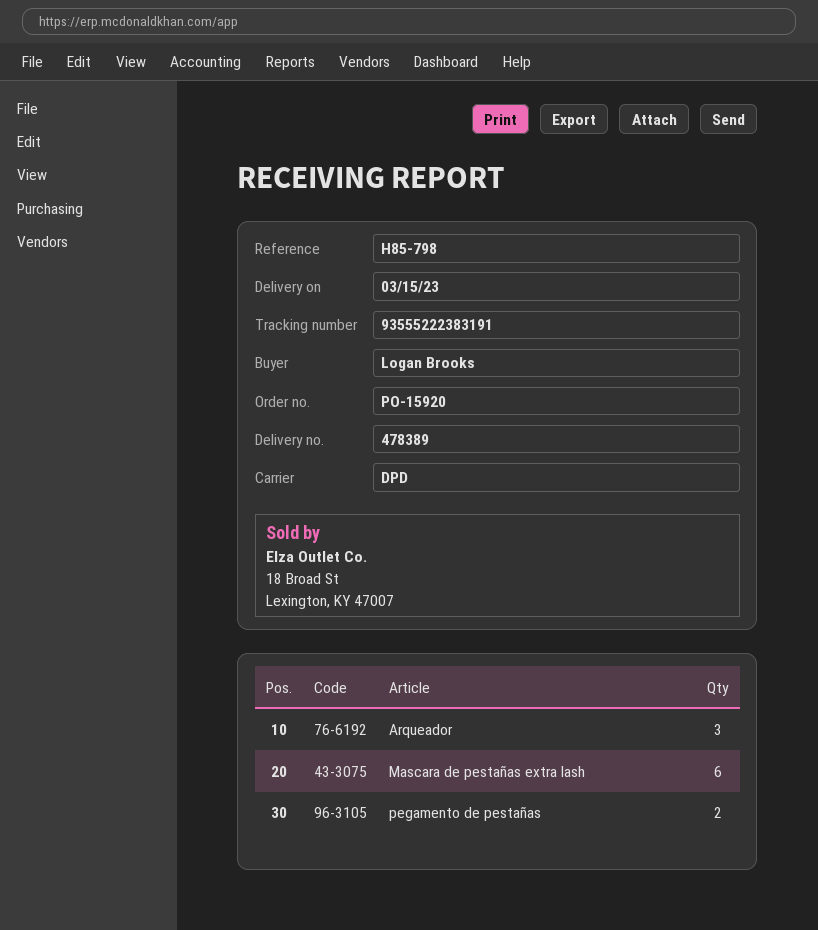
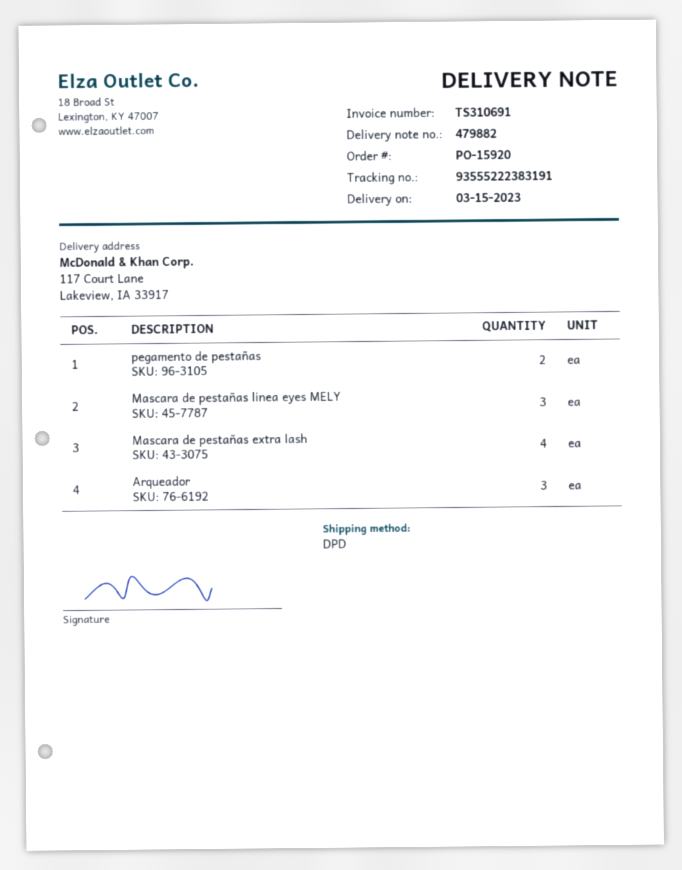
delivery note number: 478389 -> 479882
Mascara de pestañas extra lash: 6 -> 4
Mascara de pestañas linea eyes MELY: none -> 3

